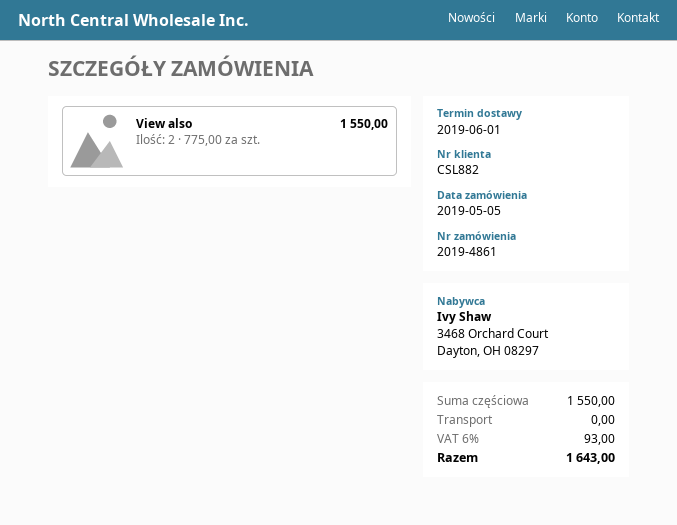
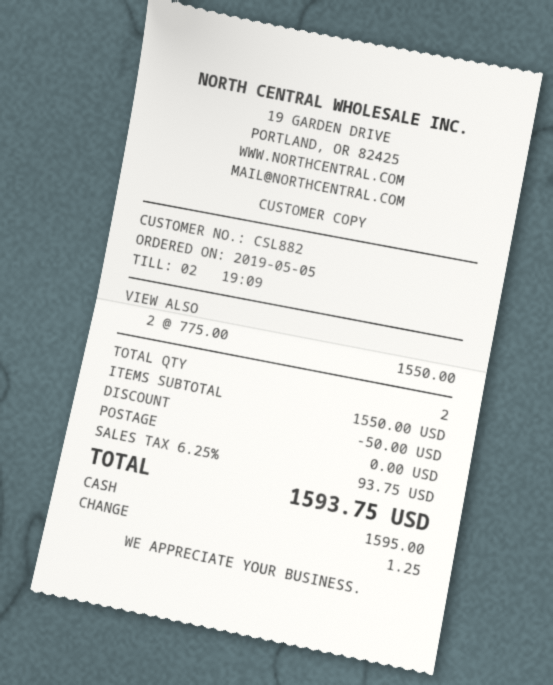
discount: none -> 50.00
tax: 6% = 93.00 -> 6.25% = 93.75
total: 1643.00 -> 1593.75

